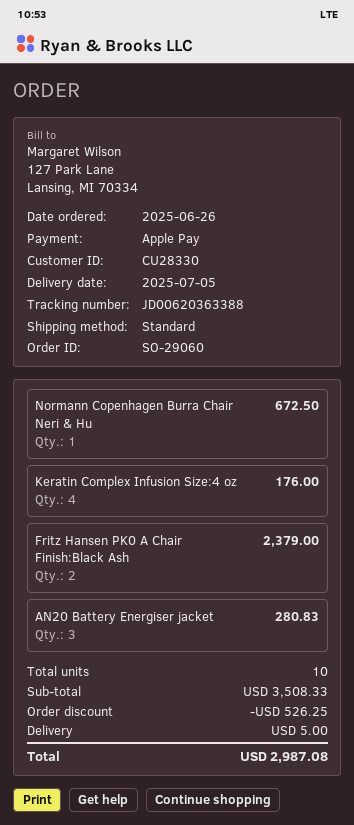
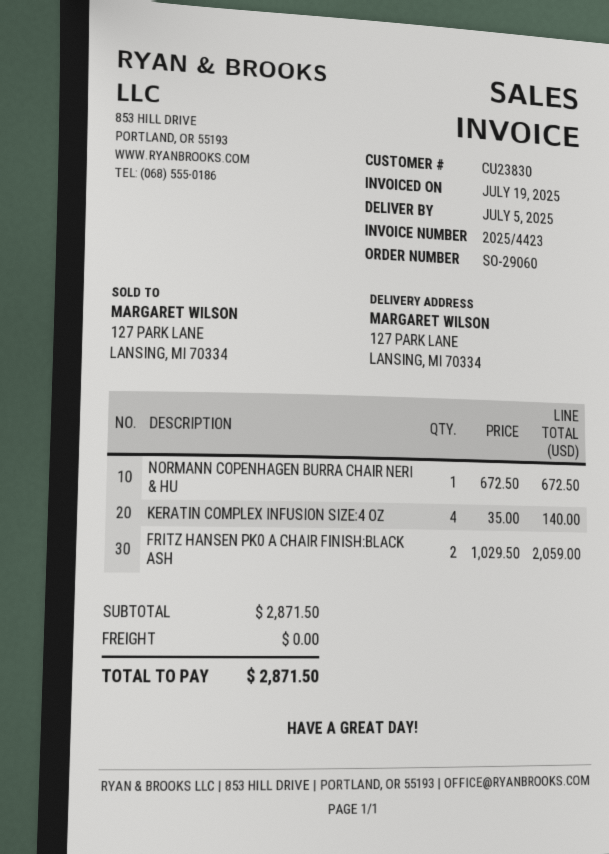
customer number: CU28330 -> CU23830
Keratin Complex Infusion Size:4 oz: 4 for 176.00 -> 4 for 140.00
Fritz Hansen PK0 A Chair Finish:Black Ash: 2 for 2379.00 -> 2 for 2059.00
AN20 Battery Energiser jacket: 3 for 280.83 -> none
subtotal: 3508.33 -> 2871.50
discount: 526.25 -> none
shipping: 5.00 -> 0.00
total: 2987.08 -> 2871.50

